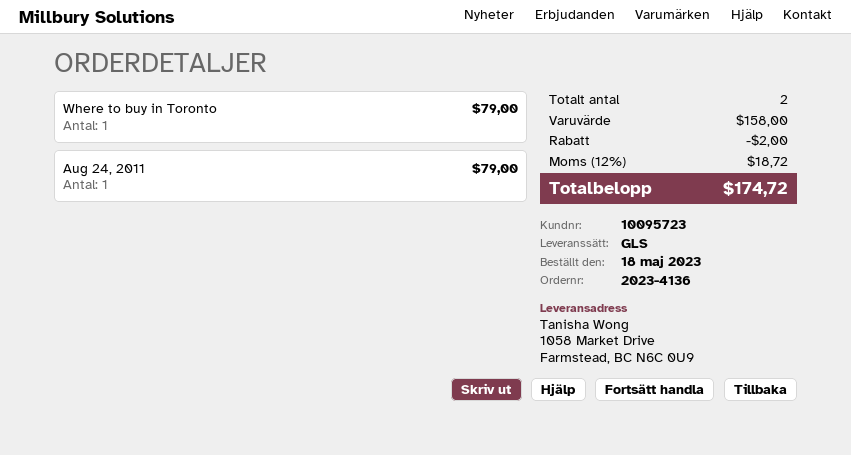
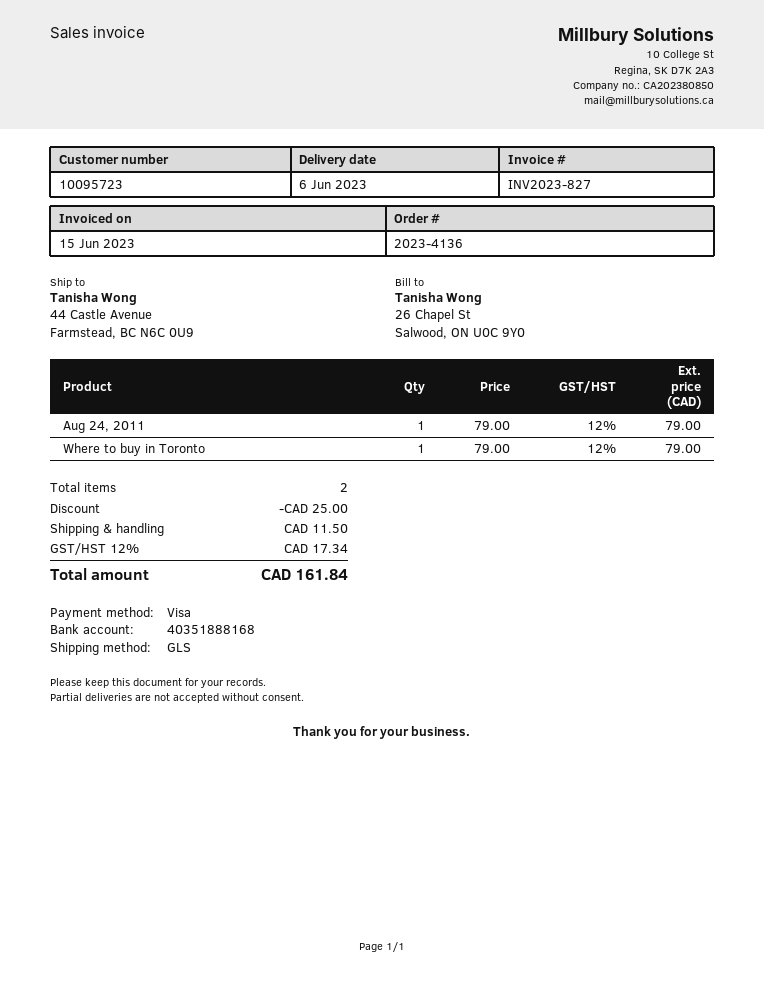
ship to: 1058 Market Drive, Farmstead, BC N6C 0U9 -> 44 Castle Avenue, Farmstead, BC N6C 0U9
discount: 2.00 -> 25.00
shipping: none -> 11.50
tax: 12% = 18.72 -> 12% = 17.34
total: 174.72 -> 161.84

